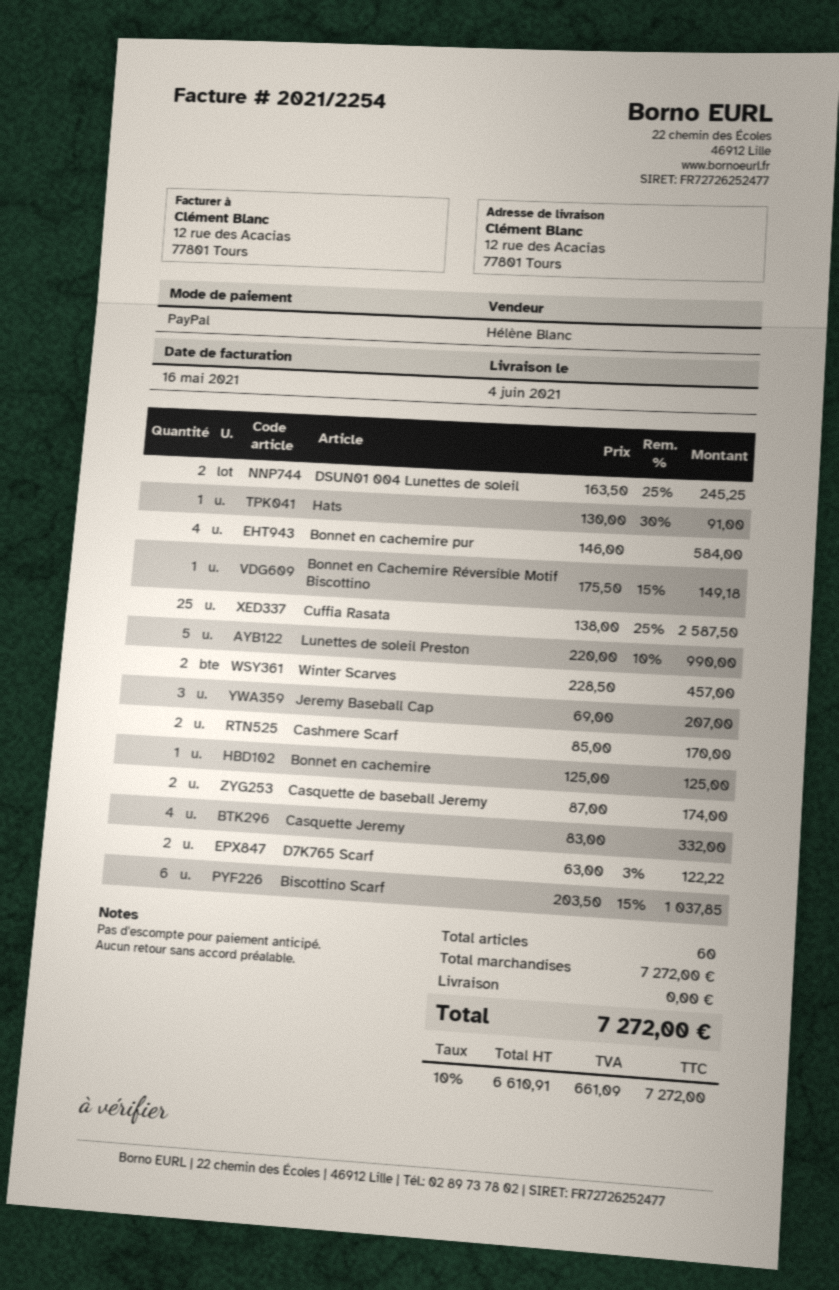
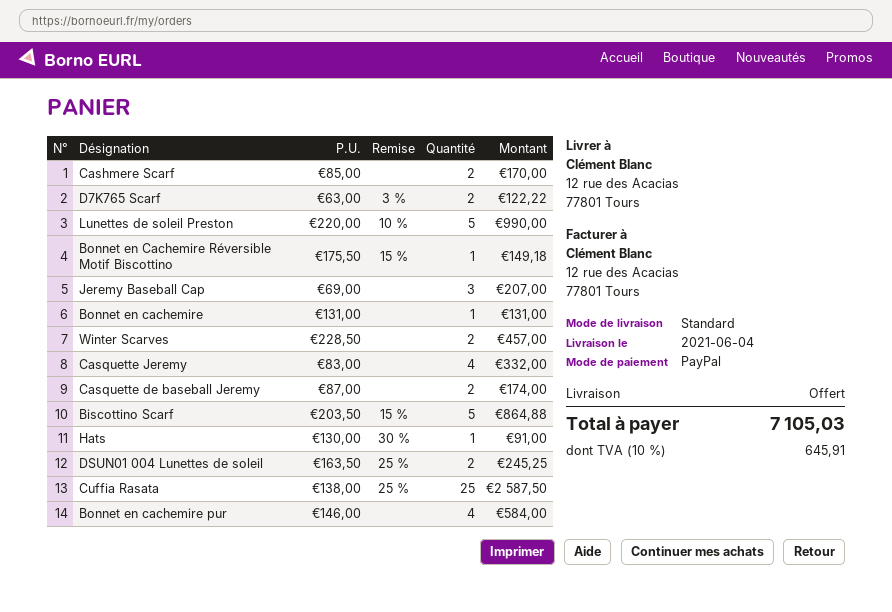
Bonnet en cachemire: 1 x 125.00 = 125.00 -> 1 x 131.00 = 131.00
Biscottino Scarf: 6 x 203.50 - 15% = 1037.85 -> 5 x 203.50 - 15% = 864.88
tax: 10% = 661.09 -> 10% = 645.91
total: 7272.00 -> 7105.03

